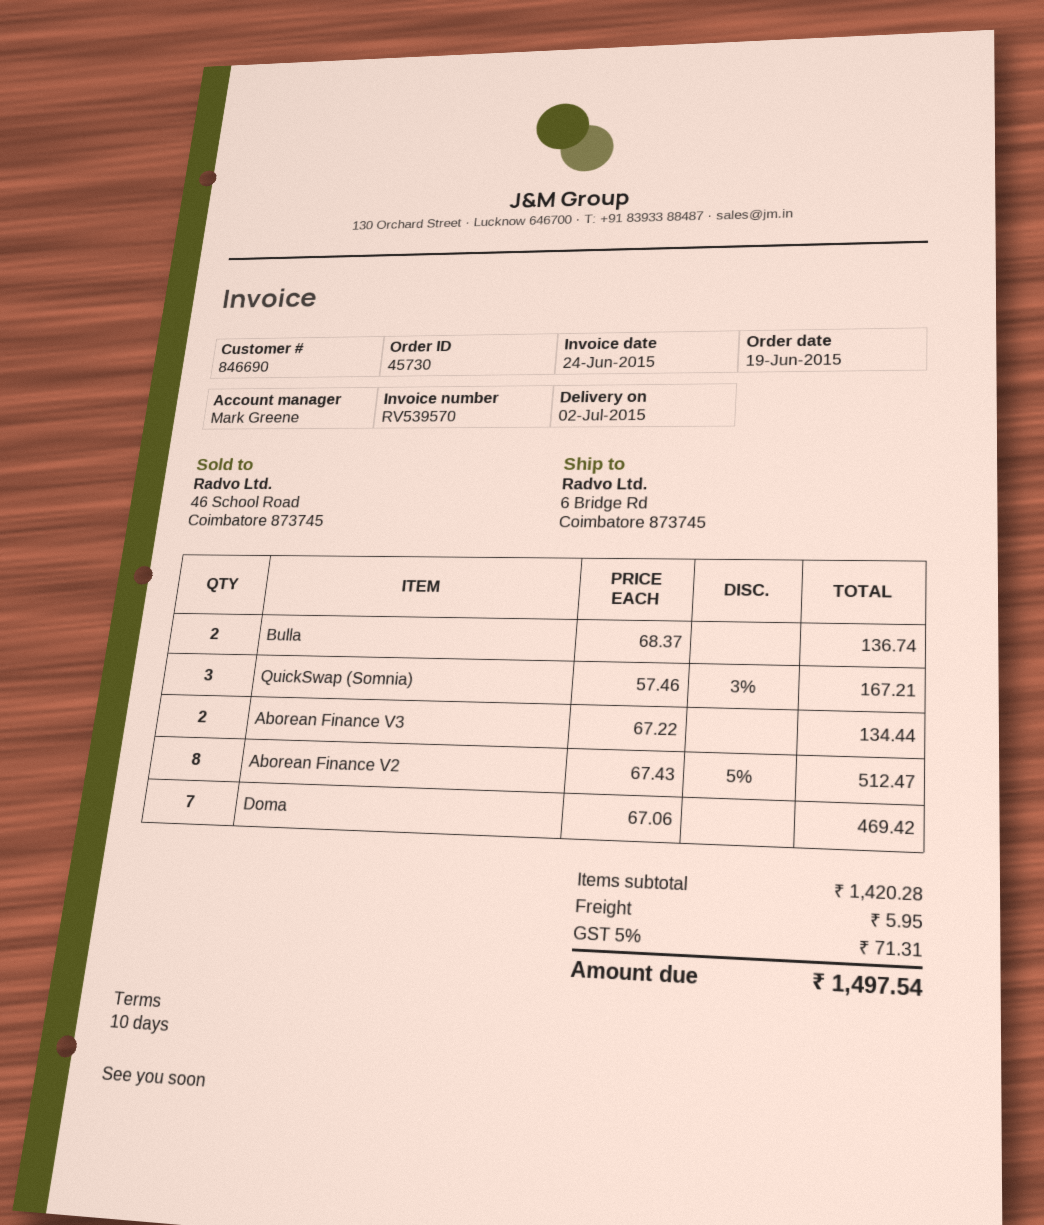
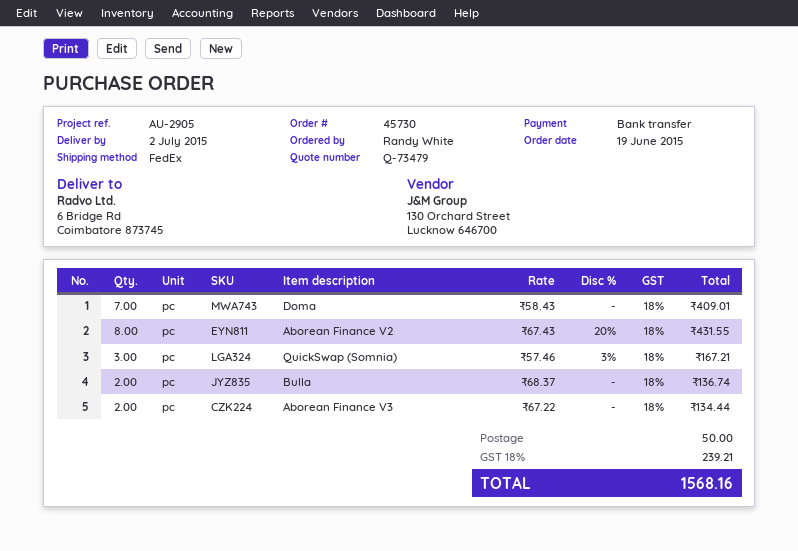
Aborean Finance V2: 8 x 67.43 - 5% = 512.47 -> 8 x 67.43 - 20% = 431.55
Doma: 7 x 67.06 = 469.42 -> 7 x 58.43 = 409.01
shipping: 5.95 -> 50.00
tax: 5% = 71.31 -> 18% = 239.21
total: 1497.54 -> 1568.16

